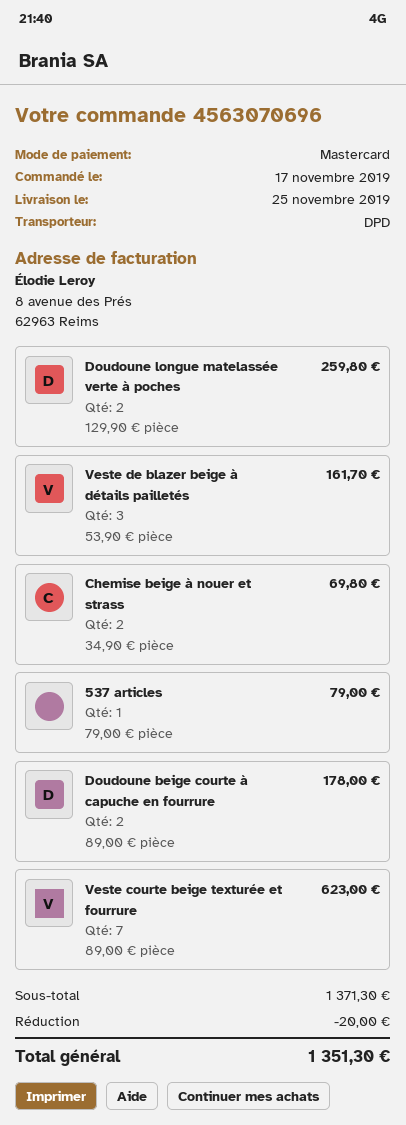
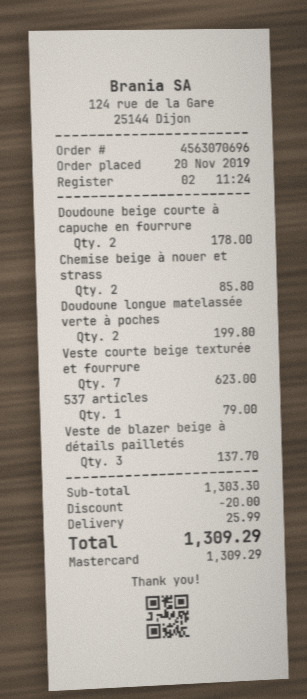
order date: 2019-11-17 -> 2019-11-20
Doudoune longue matelassée verte à poches: 2 for 259.80 -> 2 for 199.80
Veste de blazer beige à détails pailletés: 3 for 161.70 -> 3 for 137.70
Chemise beige à nouer et strass: 2 for 69.80 -> 2 for 85.80
subtotal: 1371.30 -> 1303.30
shipping: none -> 25.99
total: 1351.30 -> 1309.29

